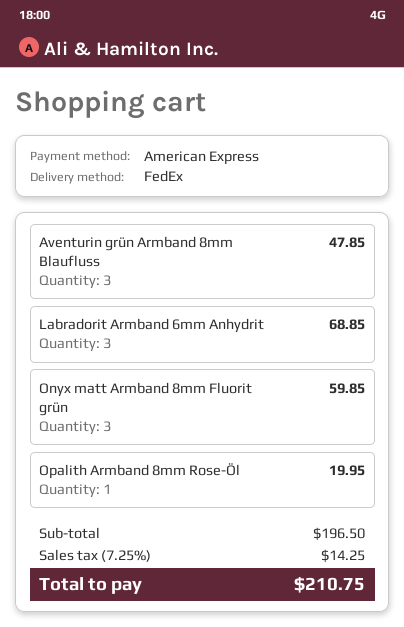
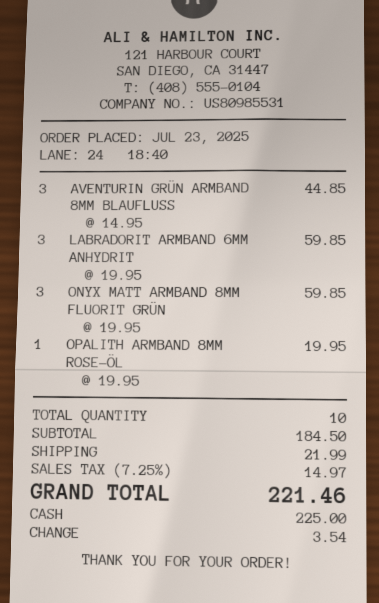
payment method: American Express -> cash
Aventurin grün Armband 8mm Blaufluss: 3 for 47.85 -> 3 for 44.85
Labradorit Armband 6mm Anhydrit: 3 for 68.85 -> 3 for 59.85
subtotal: 196.50 -> 184.50
shipping: none -> 21.99
tax: 7.25% = 14.25 -> 7.25% = 14.97
total: 210.75 -> 221.46

